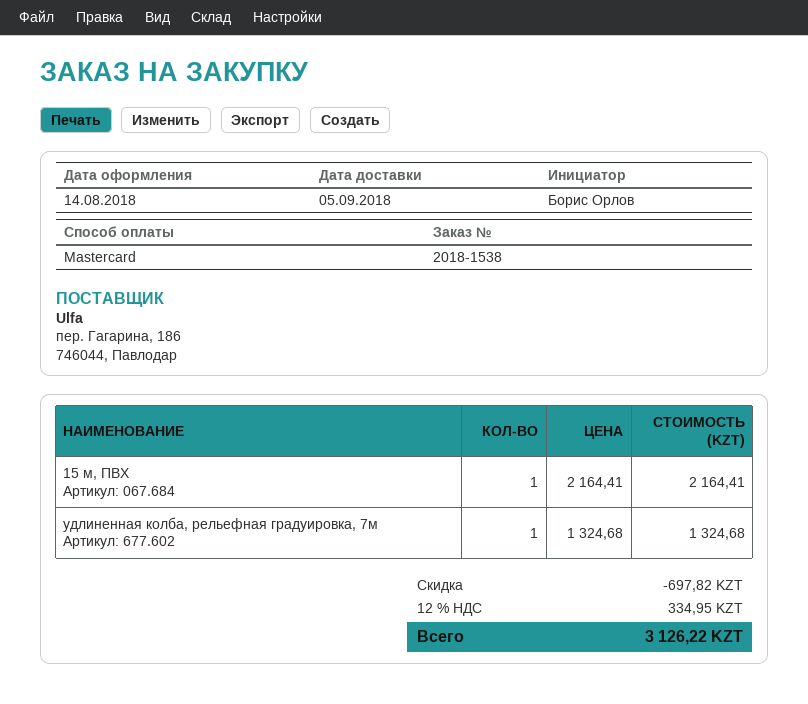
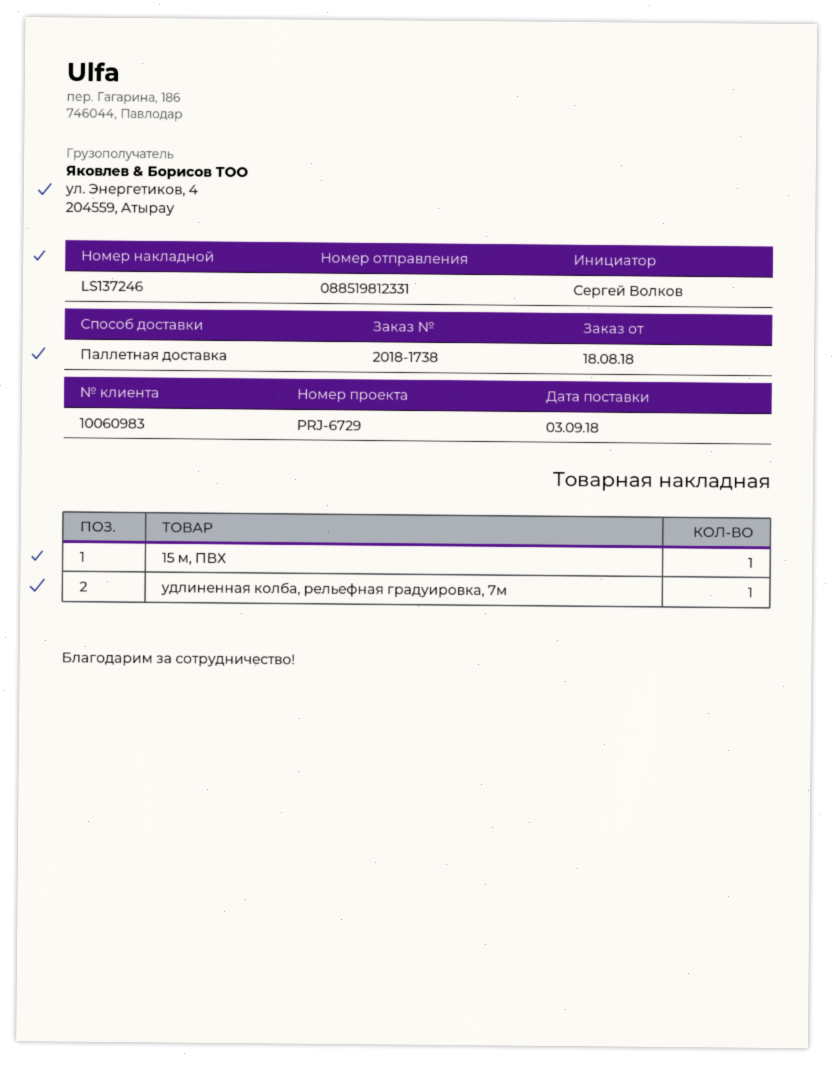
order number: 2018-1538 -> 2018-1738
order date: 2018-08-14 -> 2018-08-18
delivery date: 2018-09-05 -> 2018-09-03
ordered by: Борис Орлов -> Сергей Волков

